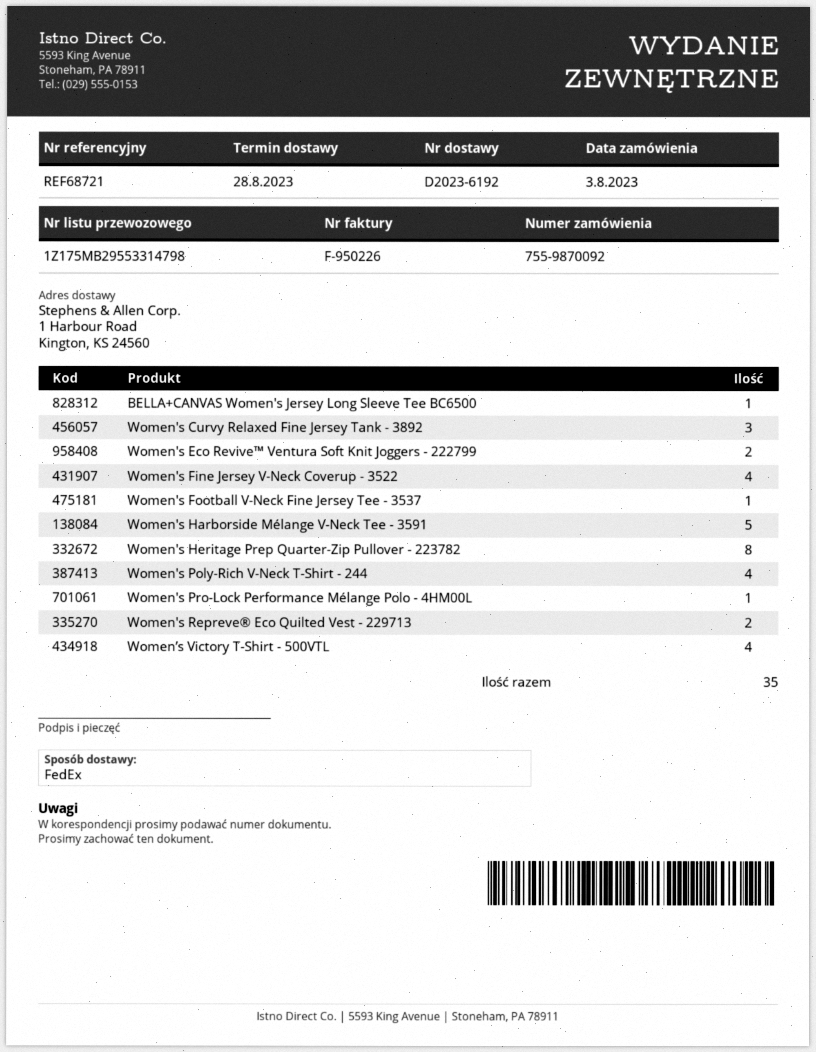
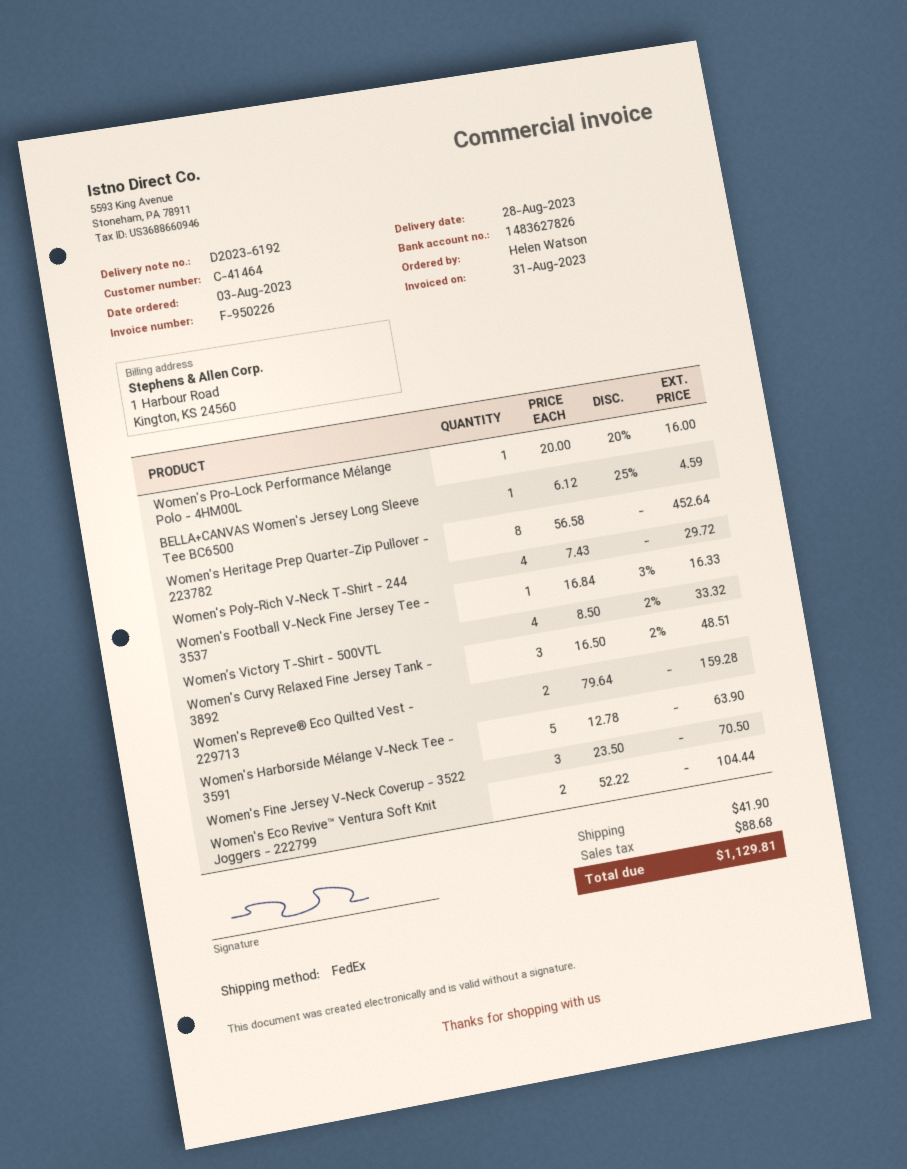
Women's Fine Jersey V-Neck Coverup - 3522: 4 -> 3

